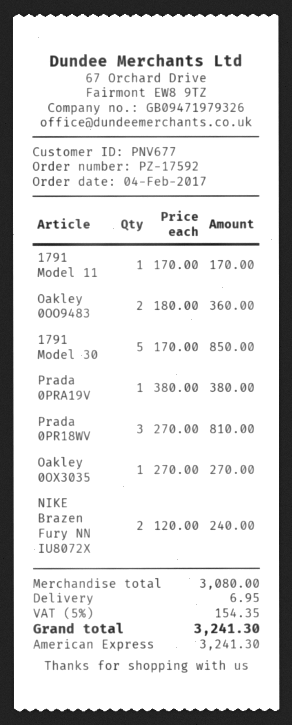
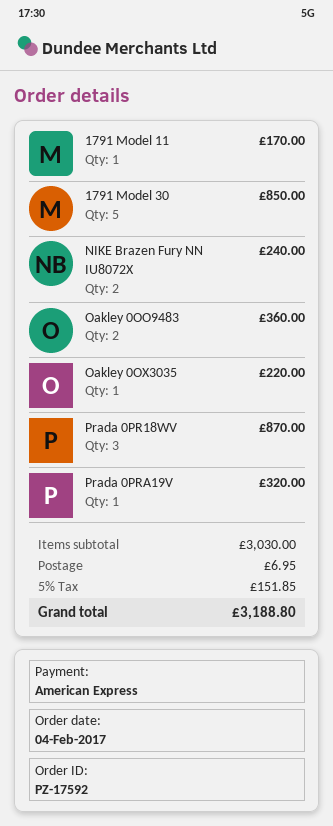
Prada 0PRA19V: 1 for 380.00 -> 1 for 320.00
Prada 0PR18WV: 3 for 810.00 -> 3 for 870.00
Oakley 0OX3035: 1 for 270.00 -> 1 for 220.00
subtotal: 3080.00 -> 3030.00
tax: 5% = 154.35 -> 5% = 151.85
total: 3241.30 -> 3188.80

